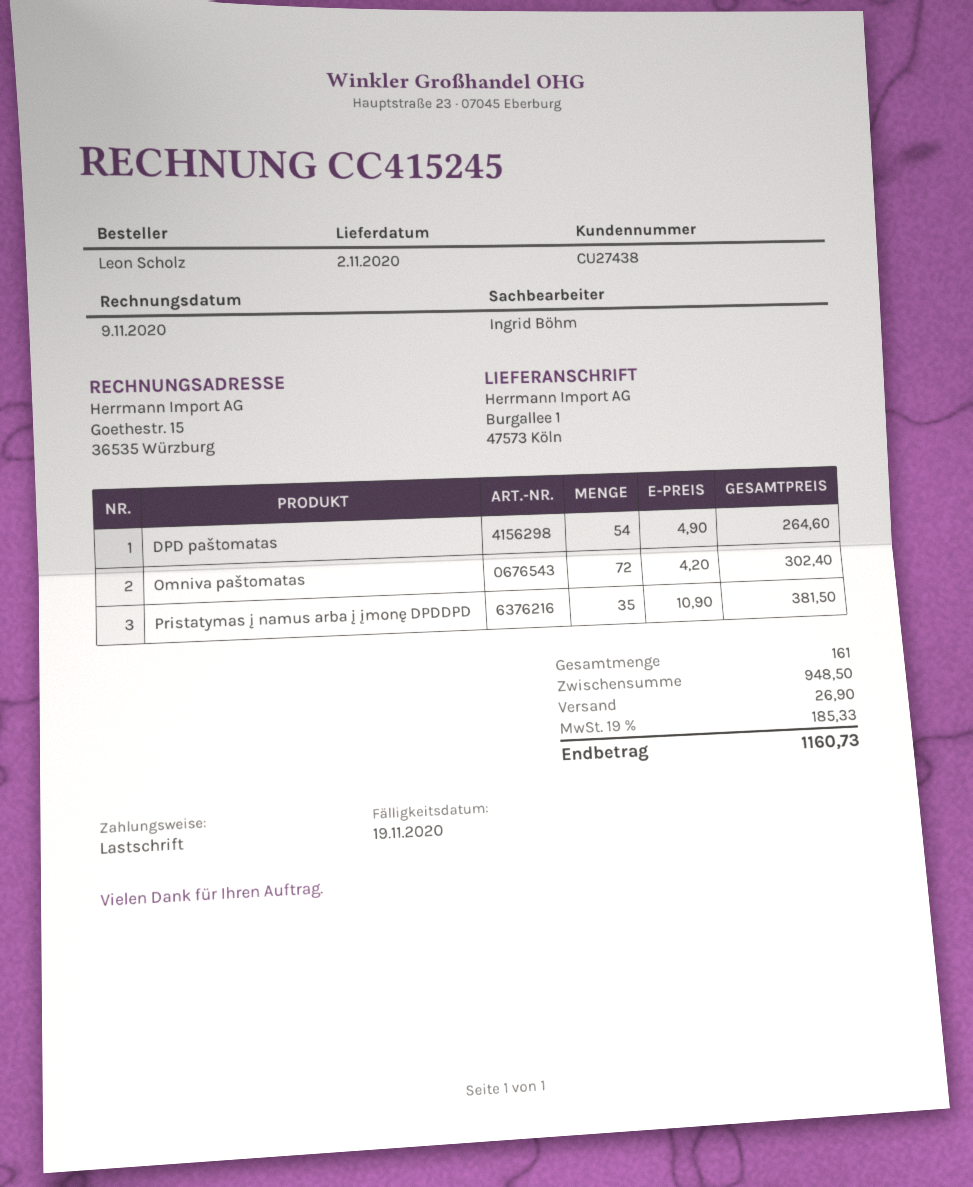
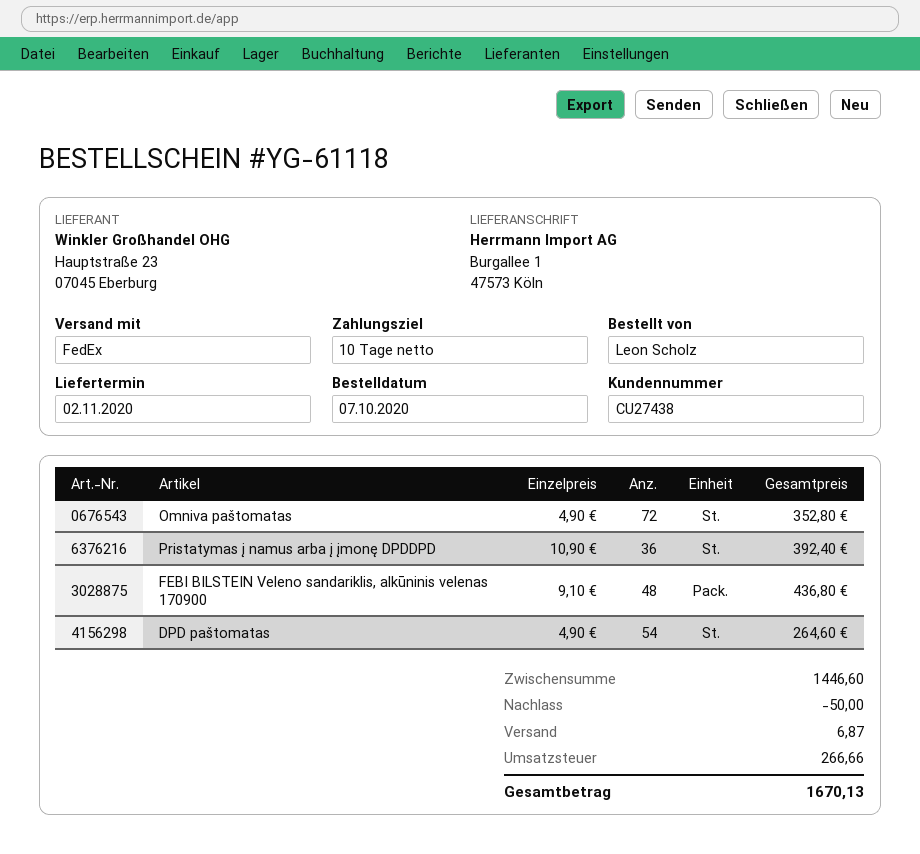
Omniva paštomatas: 72 x 4.20 = 302.40 -> 72 x 4.90 = 352.80
Pristatymas į namus arba į įmonę DPDDPD: 35 x 10.90 = 381.50 -> 36 x 10.90 = 392.40
FEBI BILSTEIN Veleno sandariklis, alkūninis velenas 170900: none -> 48 x 9.10 = 436.80
subtotal: 948.50 -> 1446.60
discount: none -> 50.00
shipping: 26.90 -> 6.87
tax: 185.33 -> 266.66
total: 1160.73 -> 1670.13

